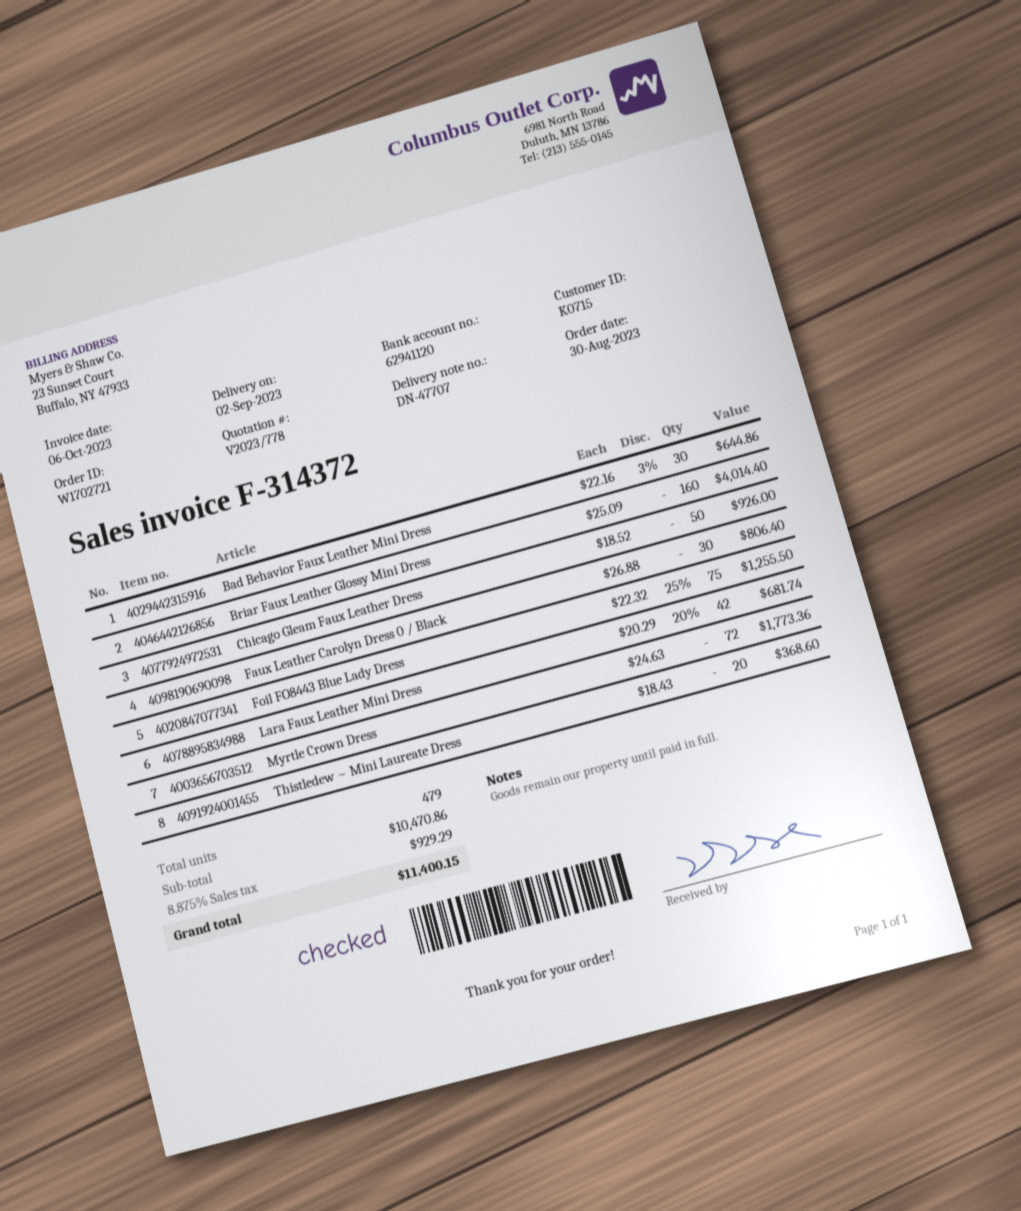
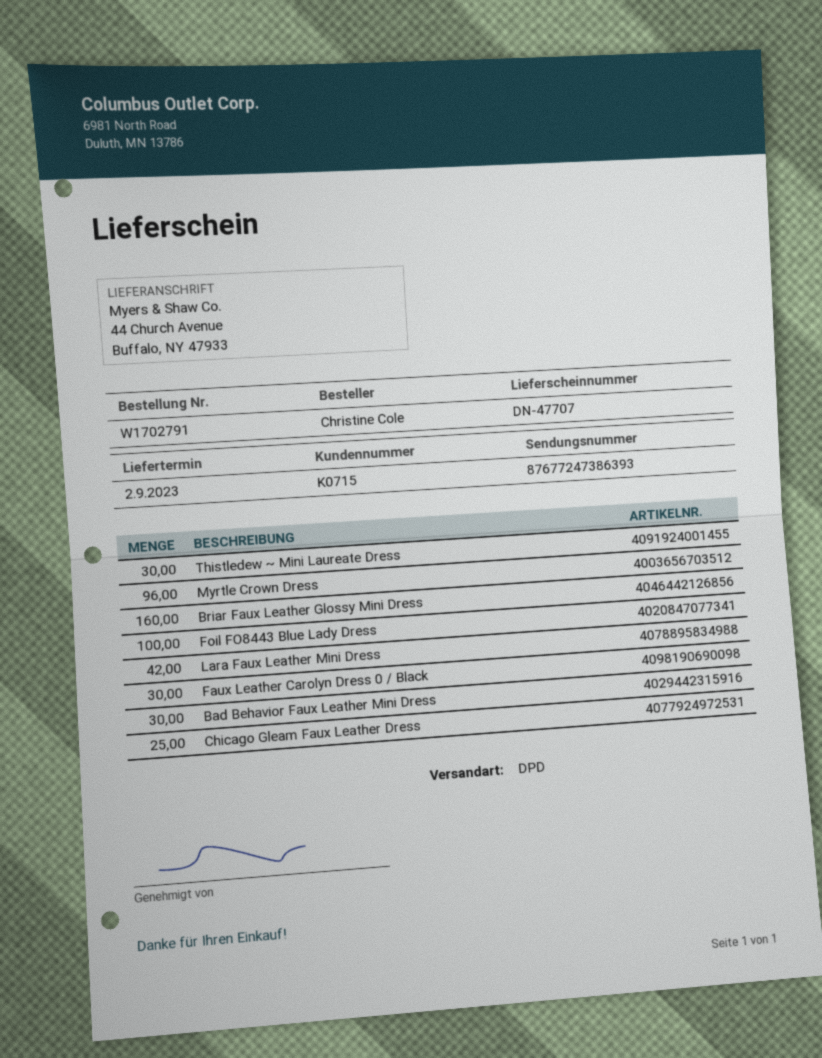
order number: W1702721 -> W1702791
Chicago Gleam Faux Leather Dress: 50 -> 25
Foil FO8443 Blue Lady Dress: 75 -> 100
Myrtle Crown Dress: 72 -> 96
Thistledew ~ Mini Laureate Dress: 20 -> 30

